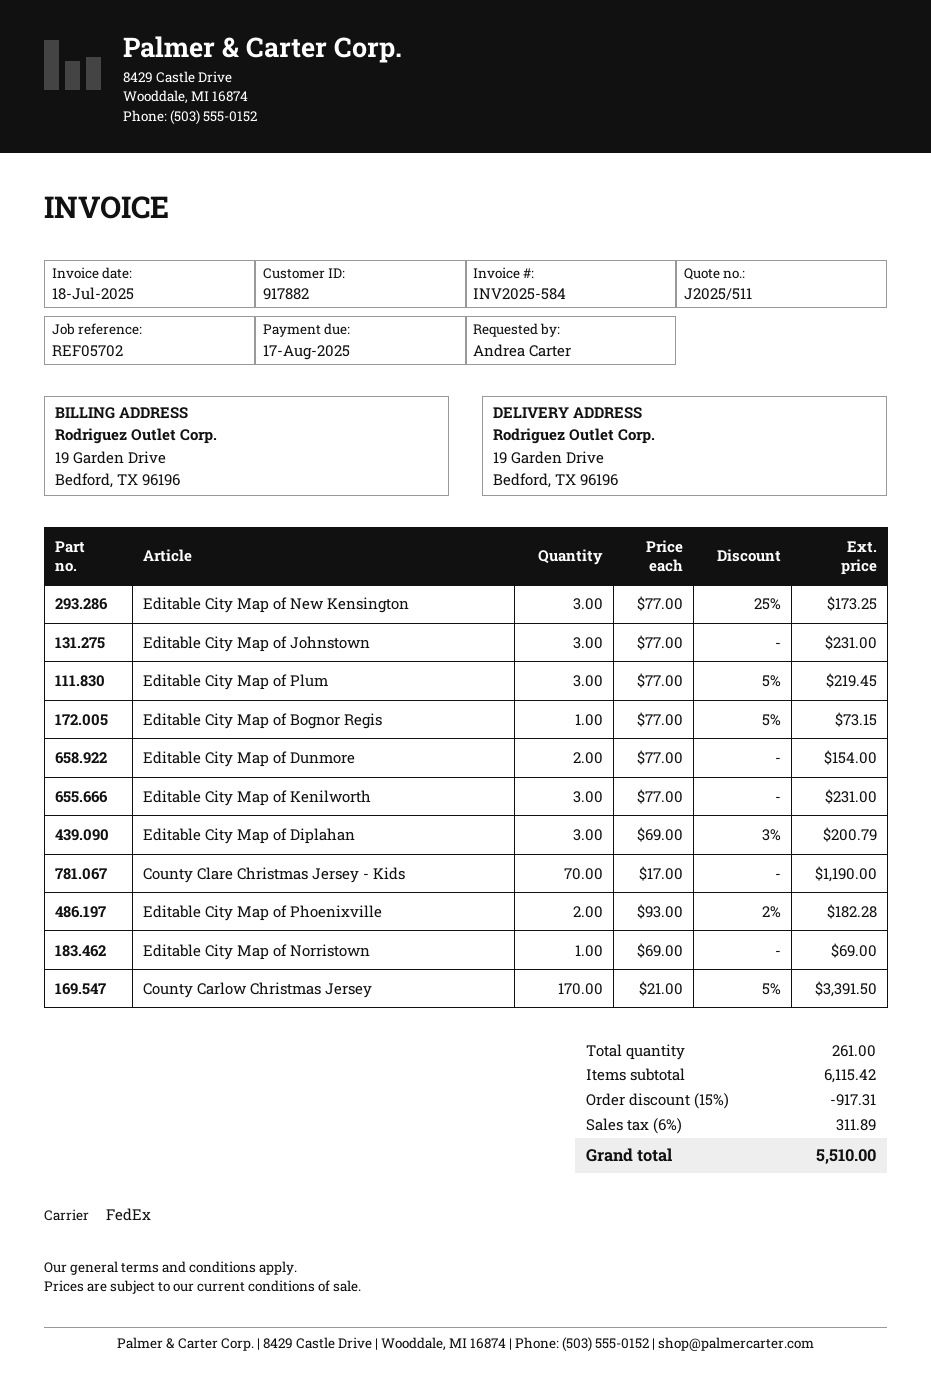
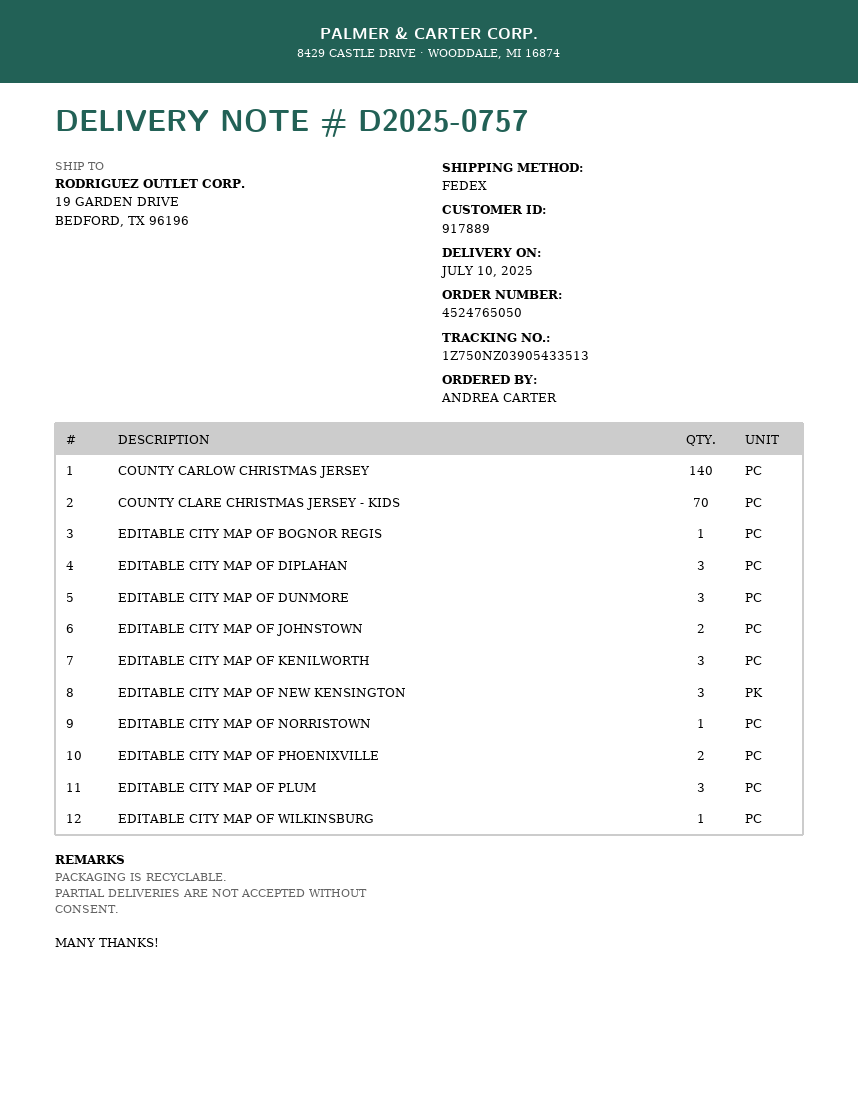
customer number: 917882 -> 917889
Editable City Map of Johnstown: 3 -> 2
Editable City Map of Dunmore: 2 -> 3
County Carlow Christmas Jersey: 170 -> 140
EDITABLE CITY MAP OF WILKINSBURG: none -> 1

